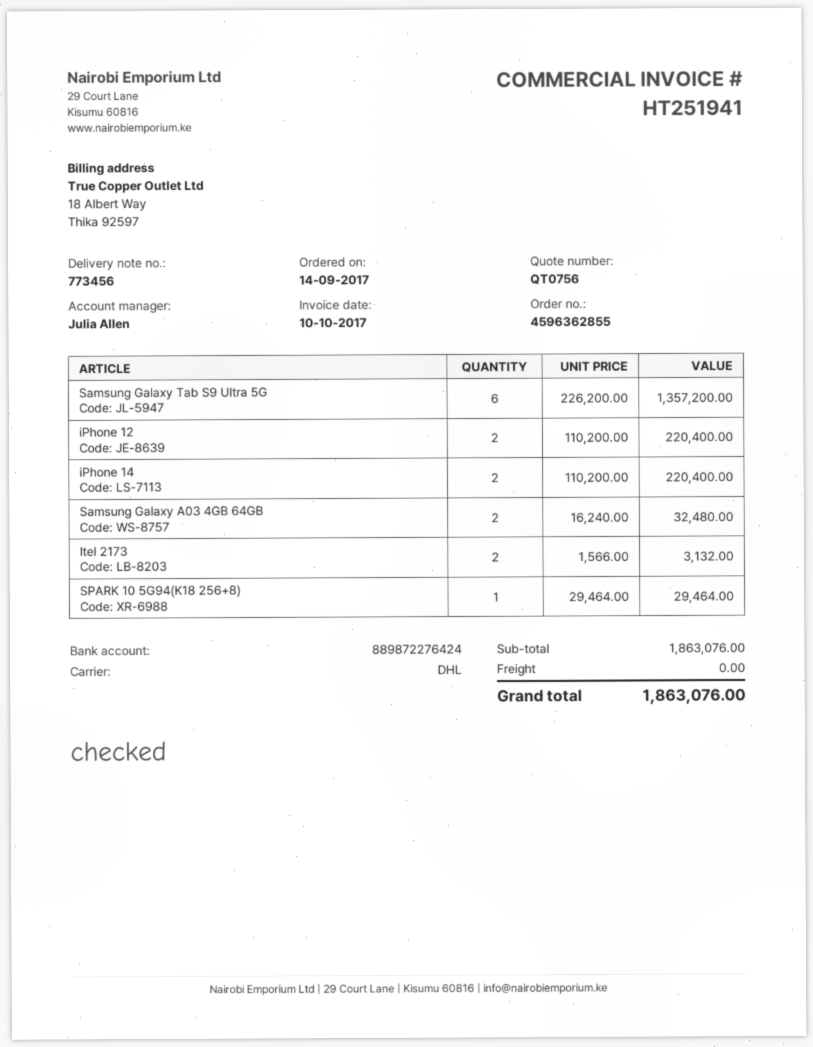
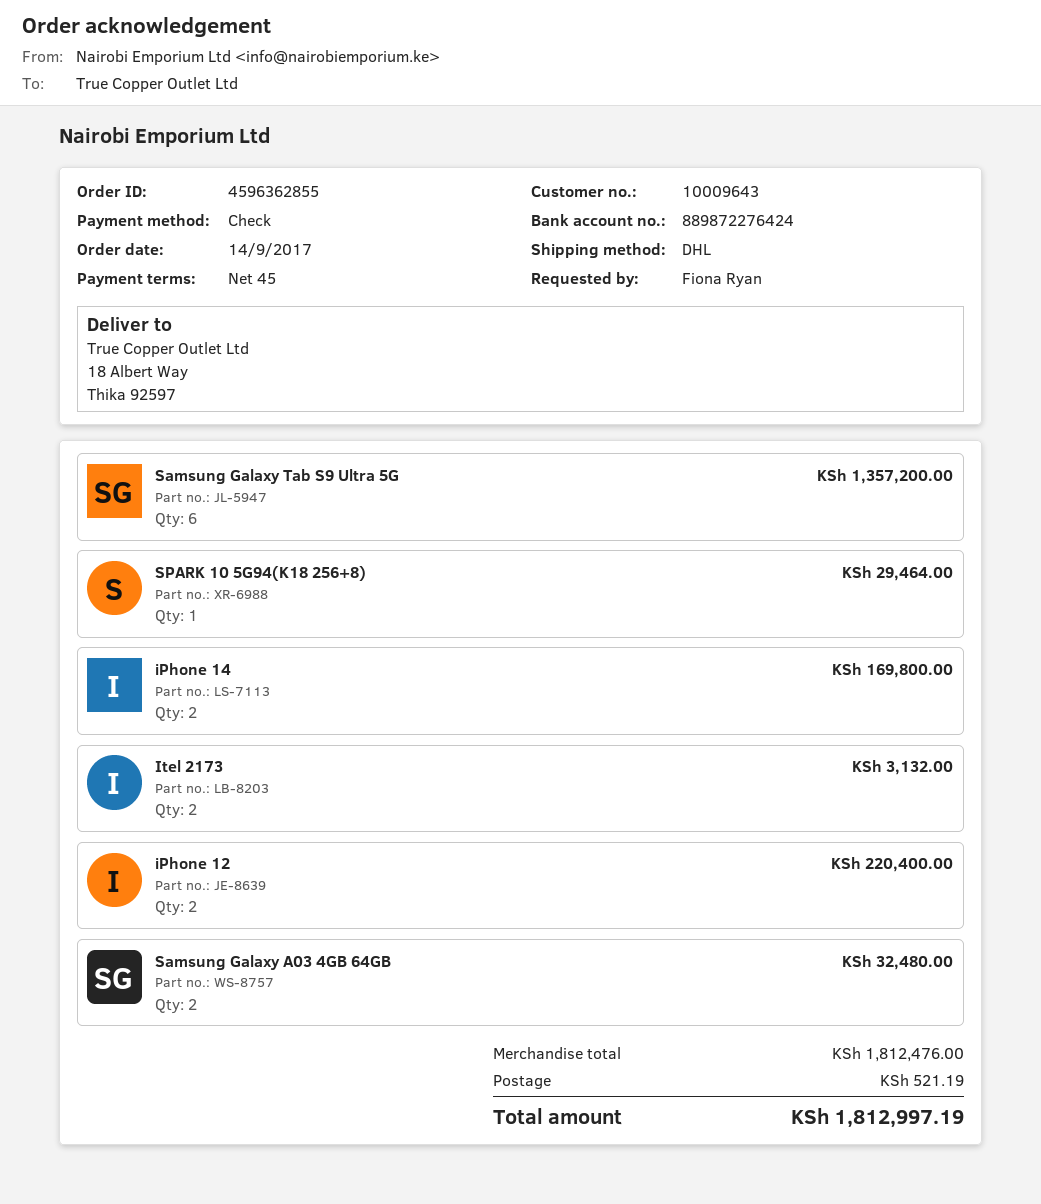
iPhone 14: 2 for 220400.00 -> 2 for 169800.00
subtotal: 1863076.00 -> 1812476.00
shipping: 0.00 -> 521.19
total: 1863076.00 -> 1812997.19

